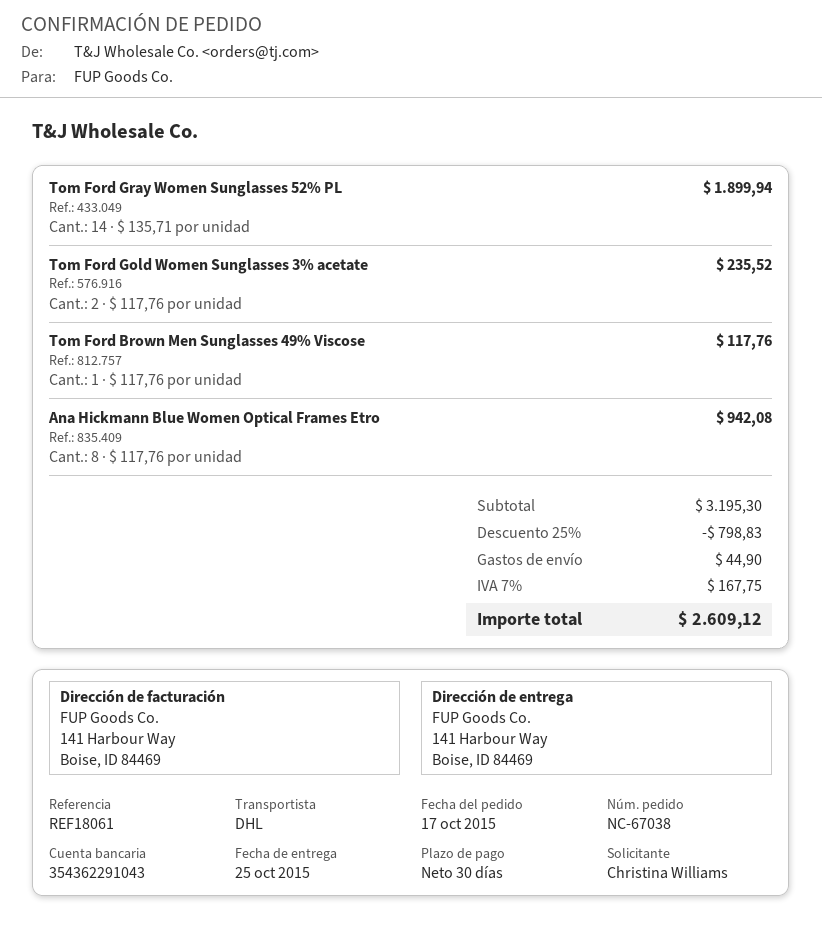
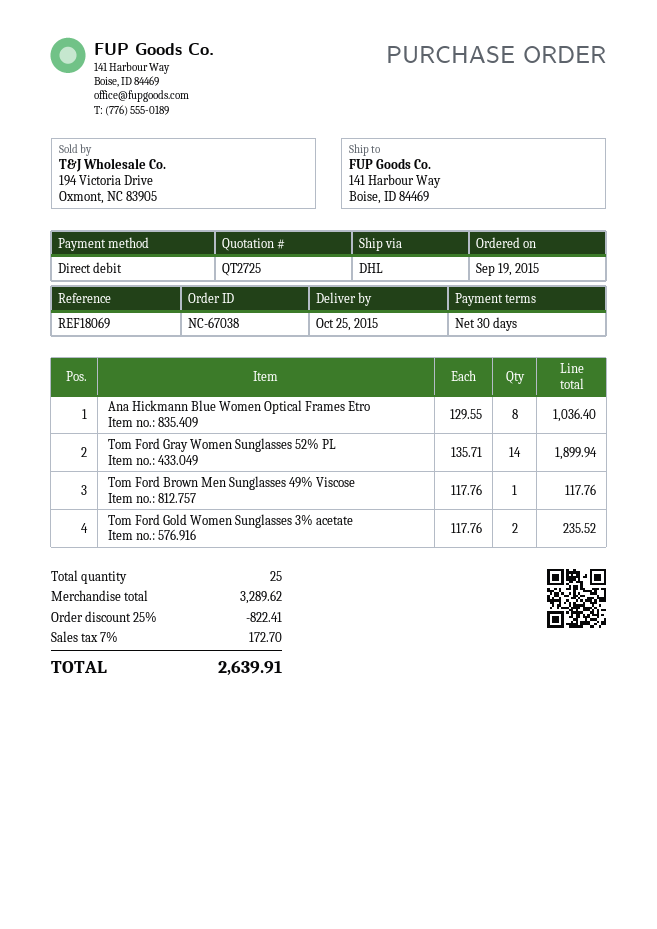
order date: 2015-10-17 -> 2015-09-19
reference: REF18061 -> REF18069
Ana Hickmann Blue Women Optical Frames Etro: 8 x 117.76 = 942.08 -> 8 x 129.55 = 1036.40
subtotal: 3195.30 -> 3289.62
discount: 25% = 798.83 -> 25% = 822.41
shipping: 44.90 -> none
tax: 7% = 167.75 -> 7% = 172.70
total: 2609.12 -> 2639.91

